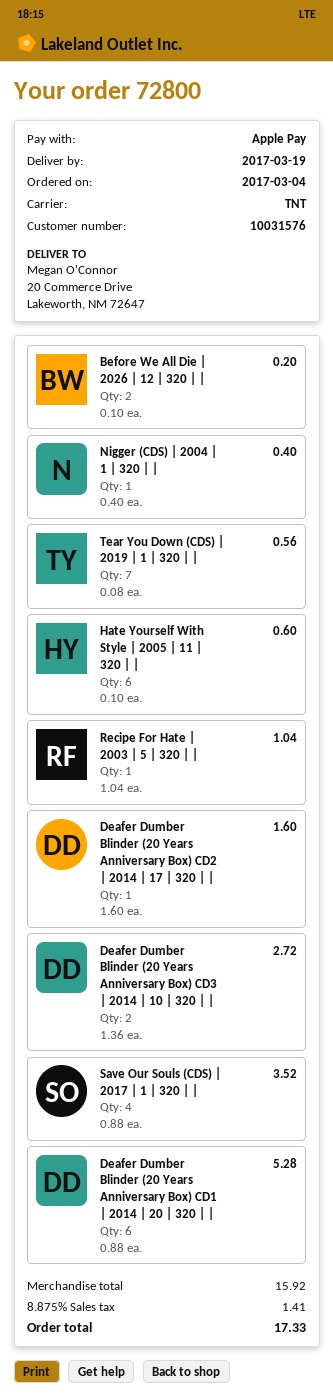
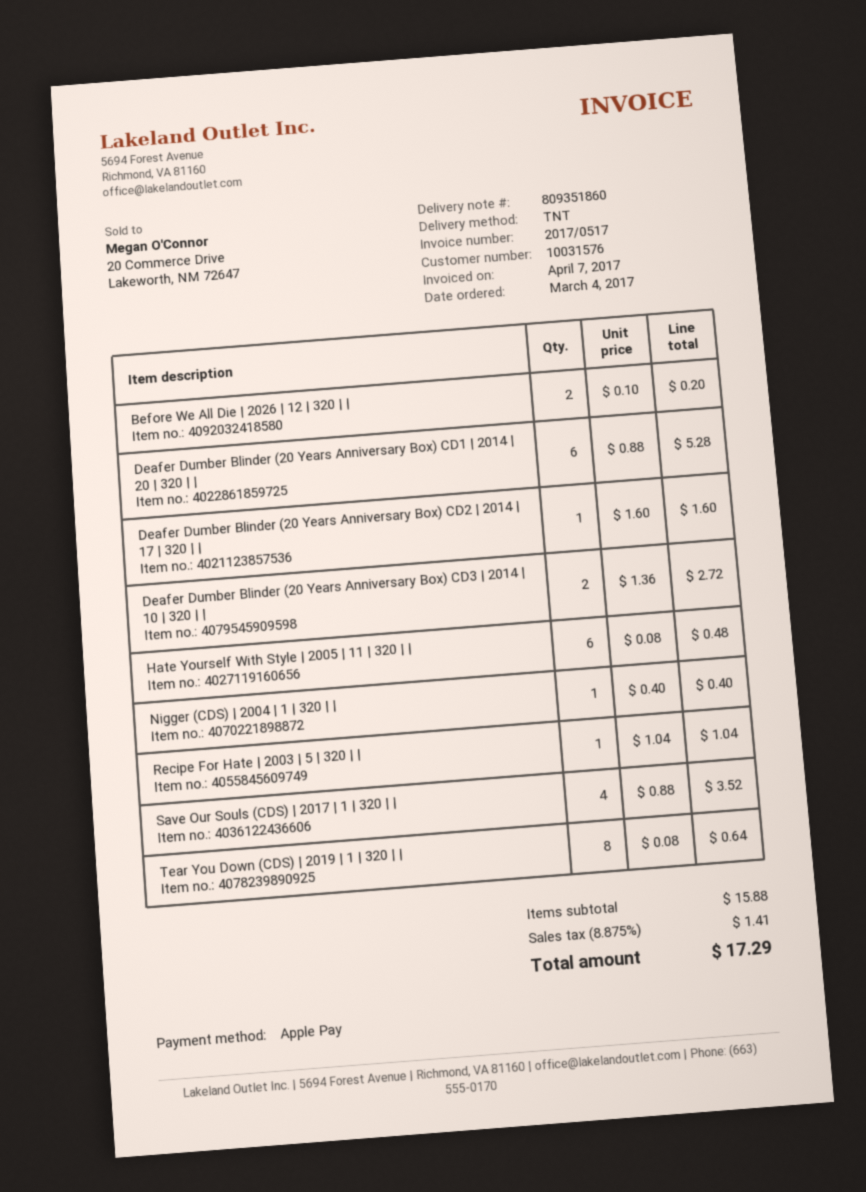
Tear You Down (CDS) | 2019 | 1 | 320 | |: 7 x 0.08 = 0.56 -> 8 x 0.08 = 0.64
Hate Yourself With Style | 2005 | 11 | 320 | |: 6 x 0.10 = 0.60 -> 6 x 0.08 = 0.48
subtotal: 15.92 -> 15.88
total: 17.33 -> 17.29

